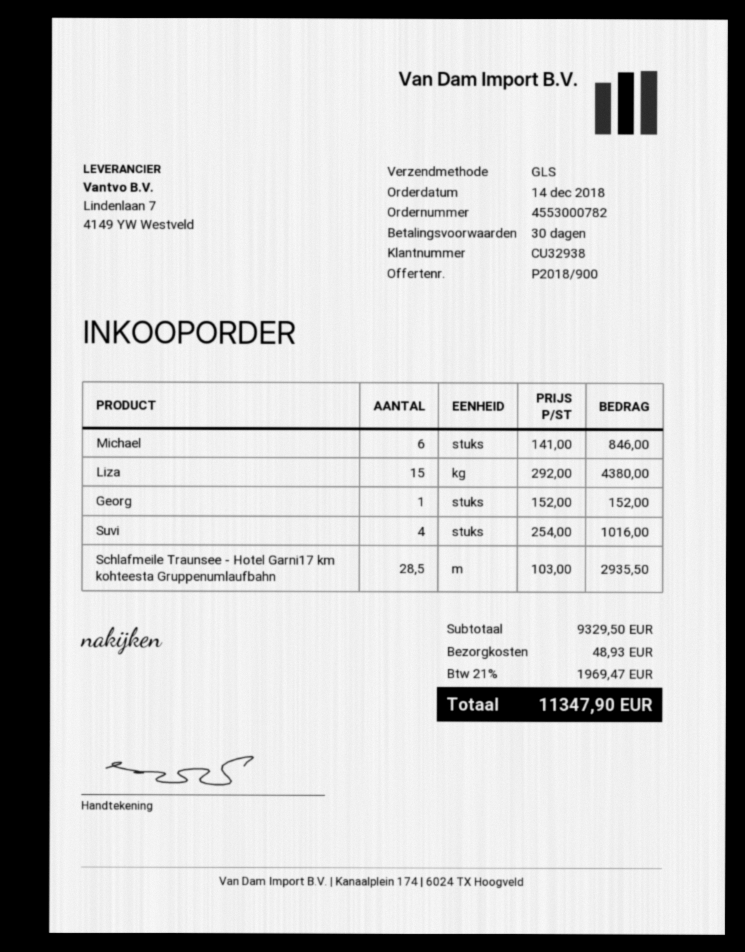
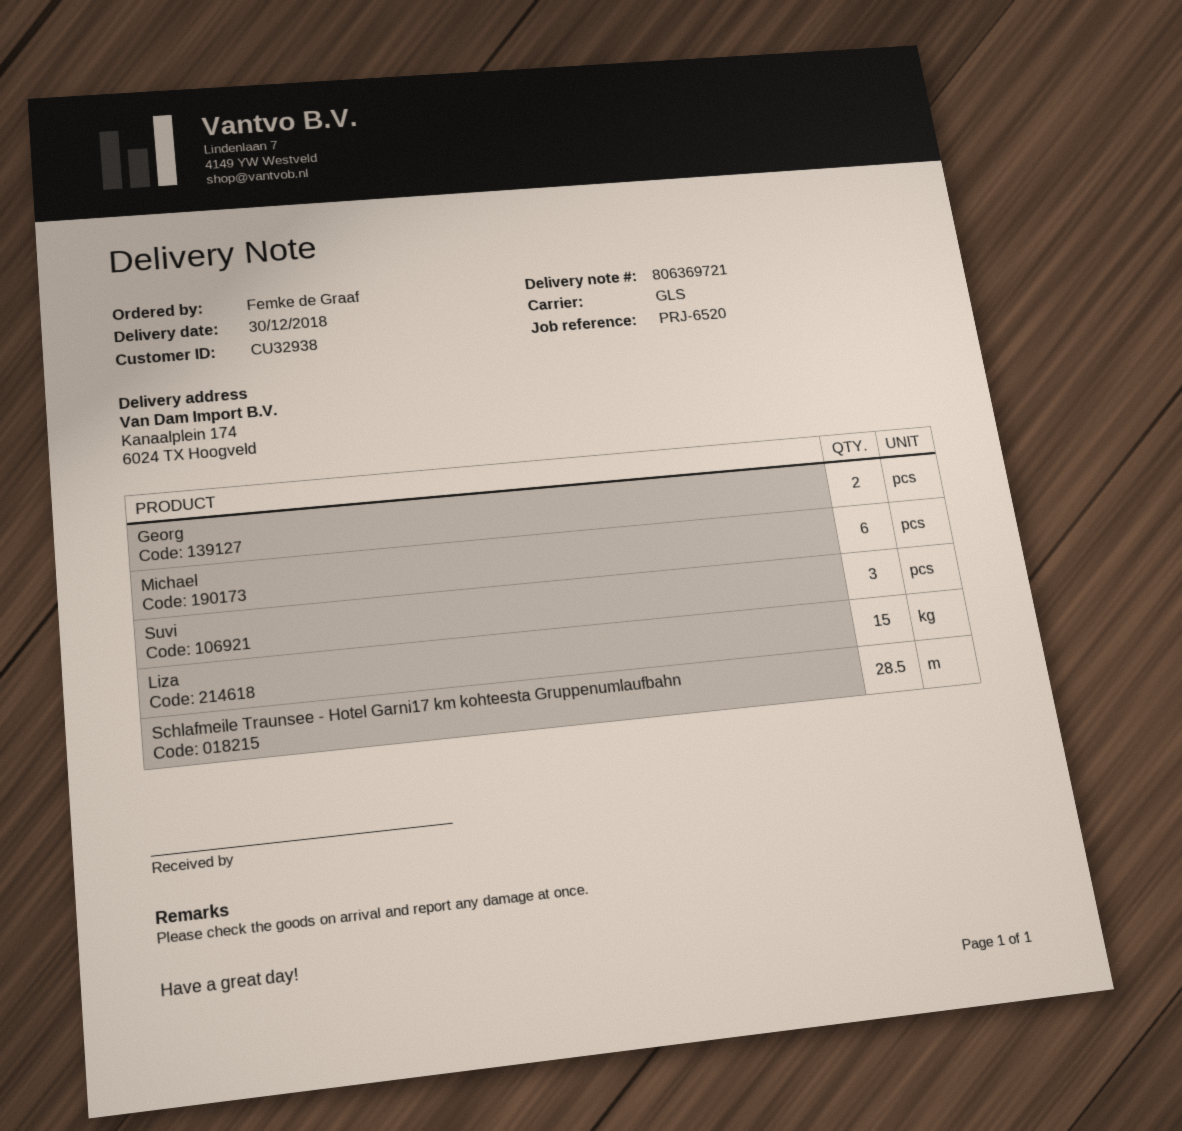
Georg: 1 -> 2
Suvi: 4 -> 3

